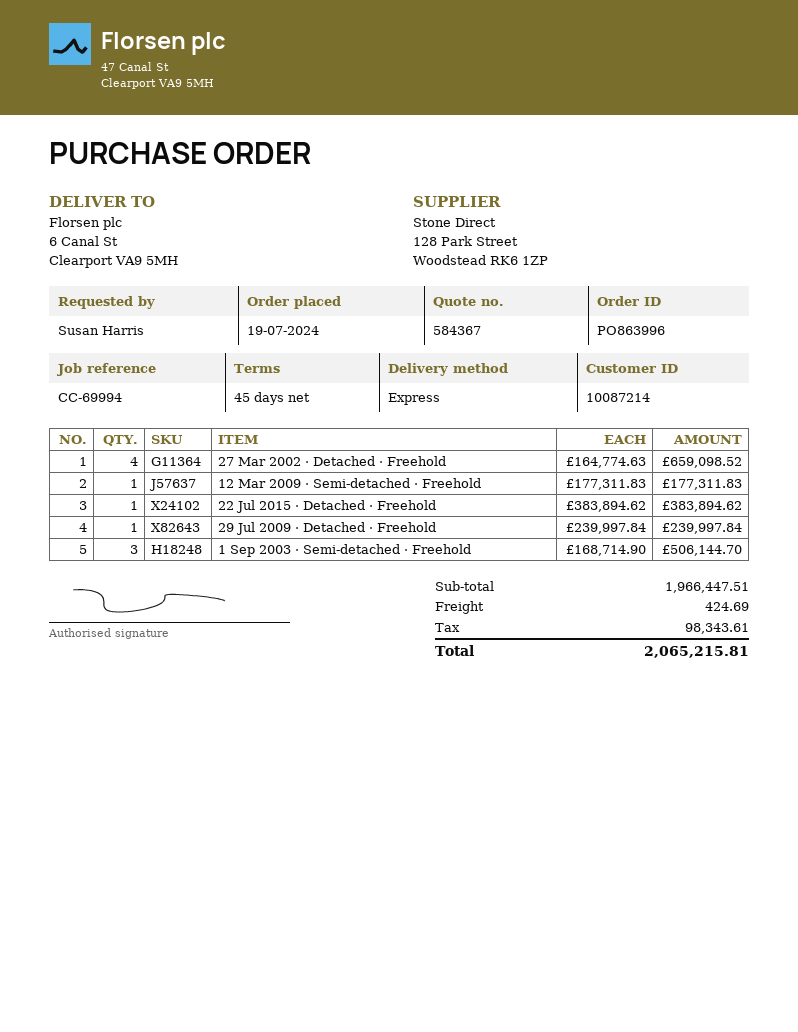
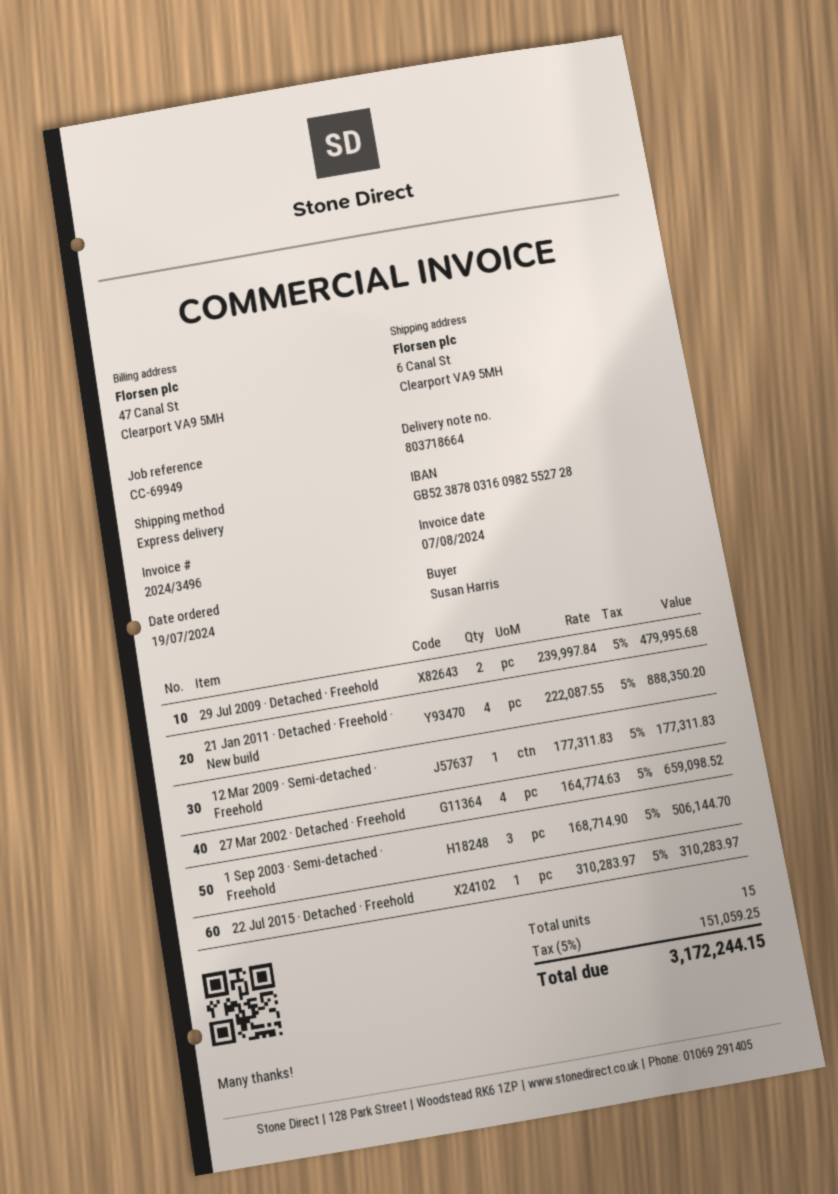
reference: CC-69994 -> CC-69949
22 Jul 2015 · Detached · Freehold: 1 x 383894.62 = 383894.62 -> 1 x 310283.97 = 310283.97
29 Jul 2009 · Detached · Freehold: 1 x 239997.84 = 239997.84 -> 2 x 239997.84 = 479995.68
21 Jan 2011 · Detached · Freehold · New build: none -> 4 x 222087.55 = 888350.20
shipping: 424.69 -> none
tax: 98343.61 -> 151059.25
total: 2065215.81 -> 3172244.15

